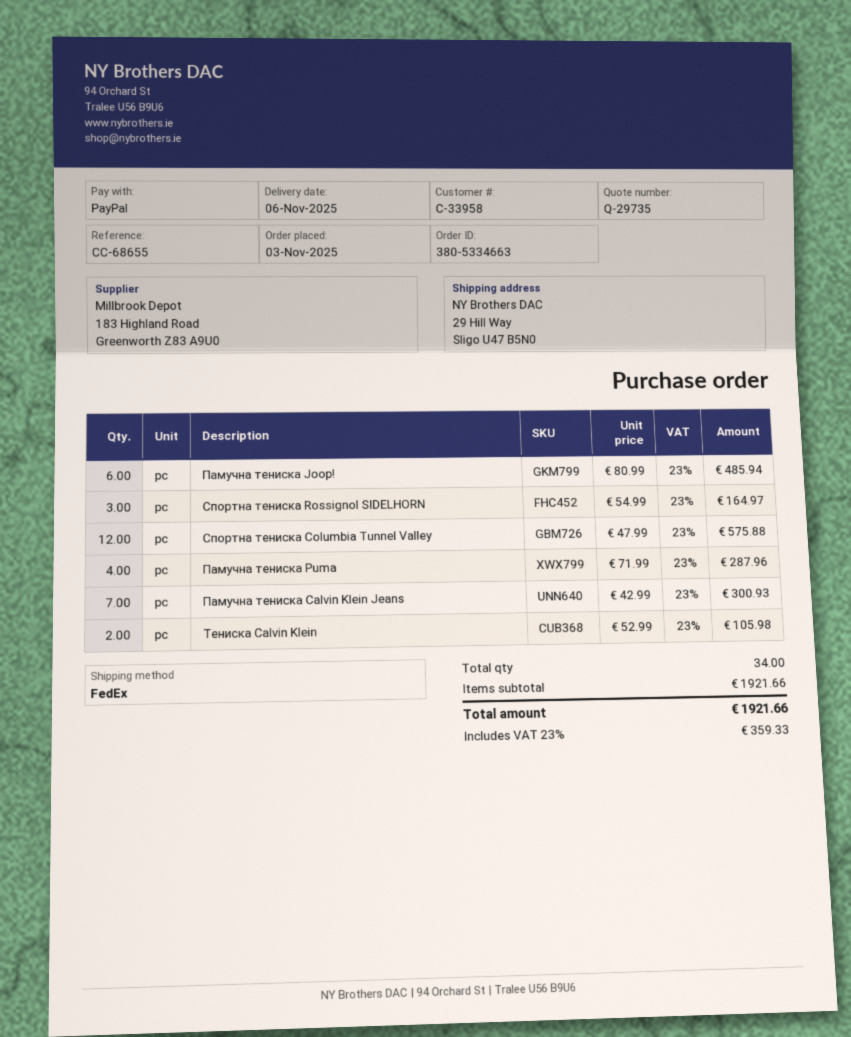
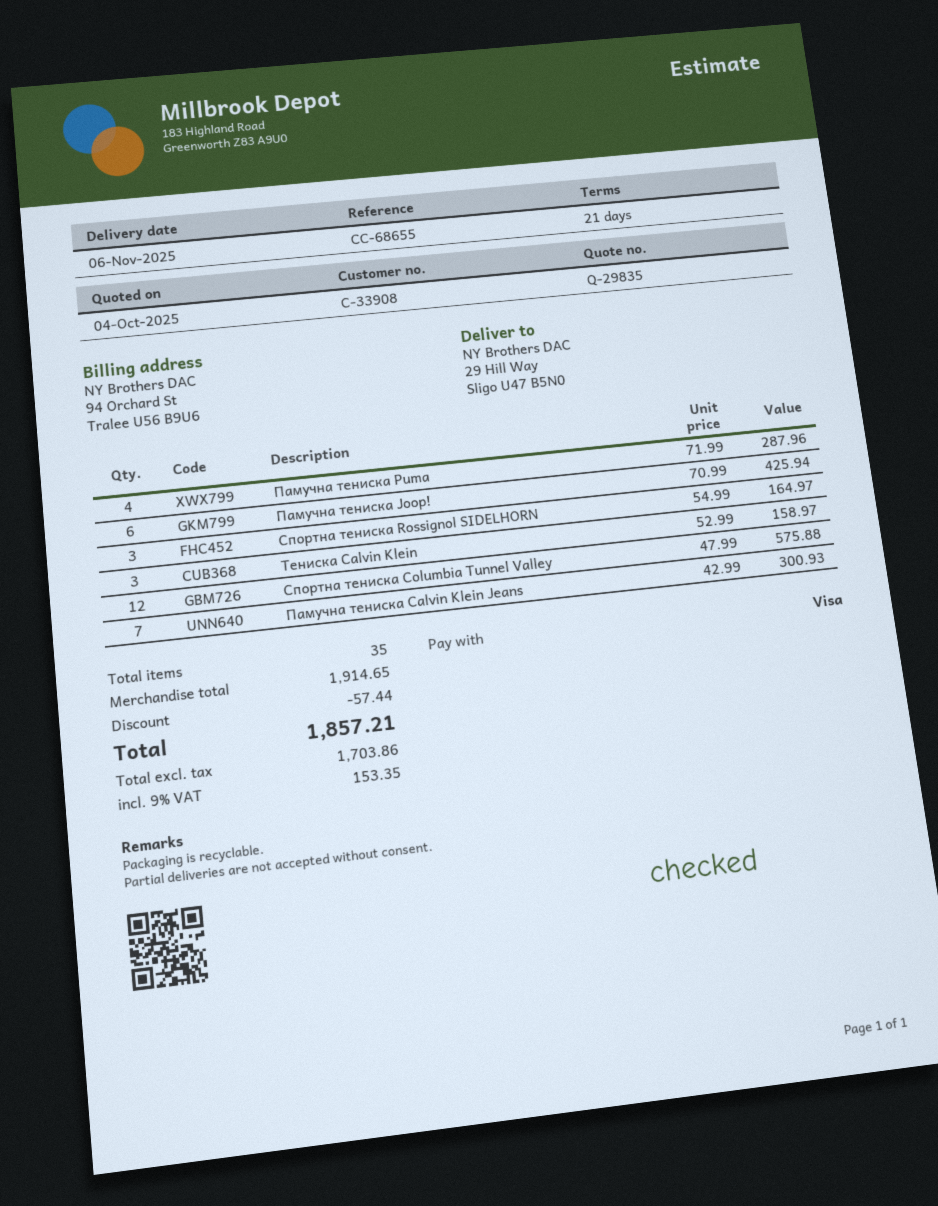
quote number: Q-29735 -> Q-29835
customer number: C-33958 -> C-33908
payment method: PayPal -> Visa
Памучна тениска Joop!: 6 x 80.99 = 485.94 -> 6 x 70.99 = 425.94
Тениска Calvin Klein: 2 x 52.99 = 105.98 -> 3 x 52.99 = 158.97
total quantity: 34 -> 35
subtotal: 1921.66 -> 1914.65
discount: none -> 57.44
tax: 23% = 359.33 -> 9% = 153.35
total: 1921.66 -> 1857.21

